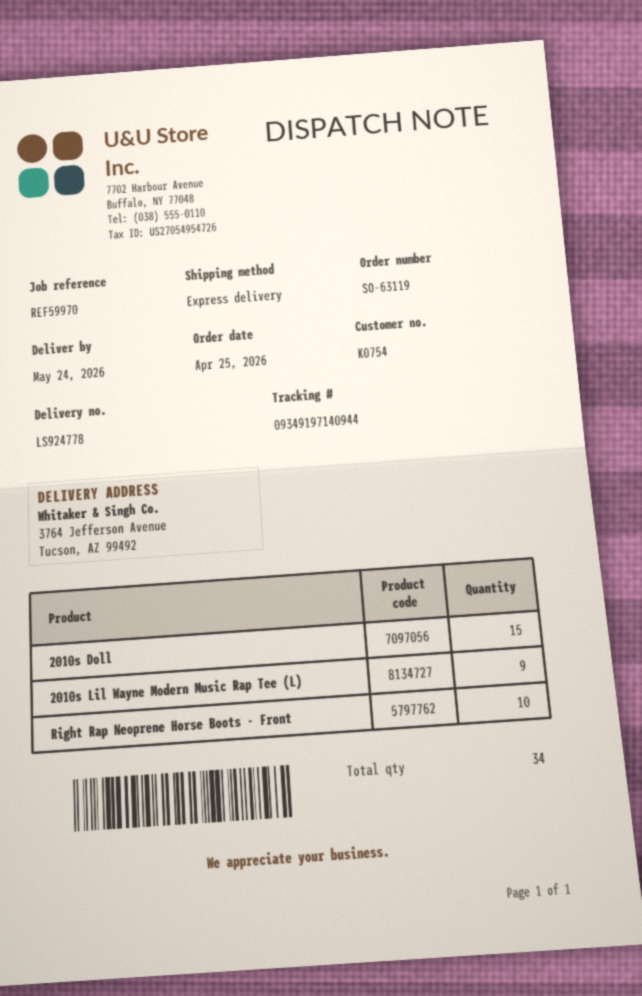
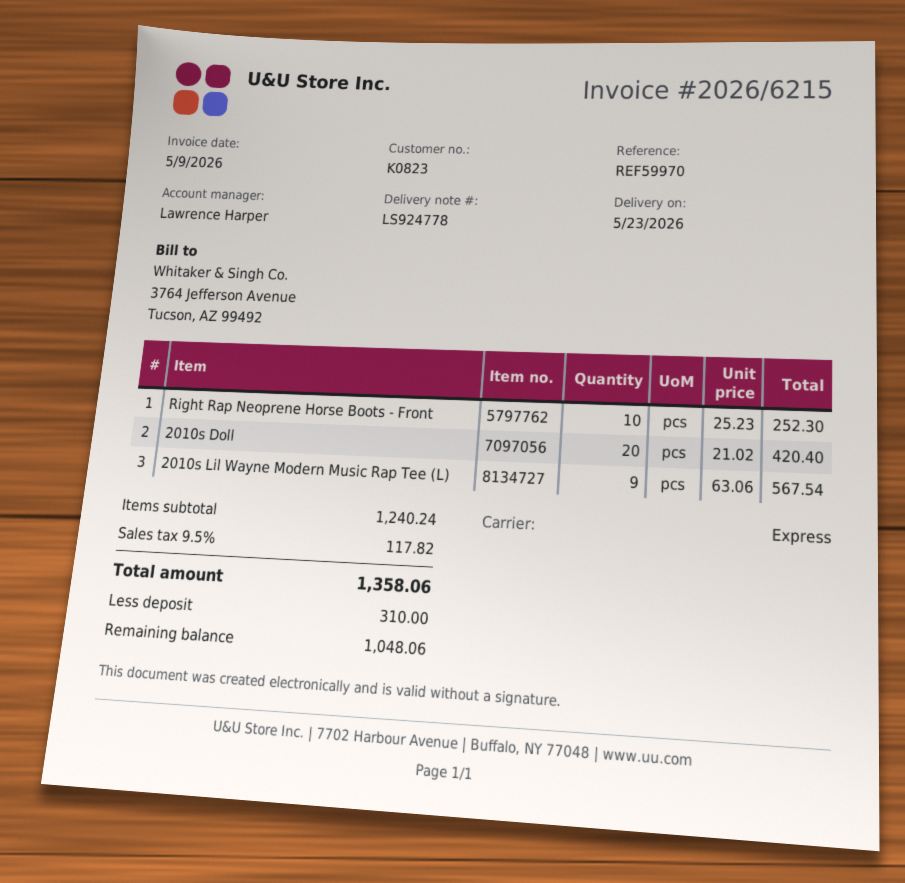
delivery date: 2026-05-24 -> 2026-05-23
customer number: K0754 -> K0823
2010s Doll: 15 -> 20

